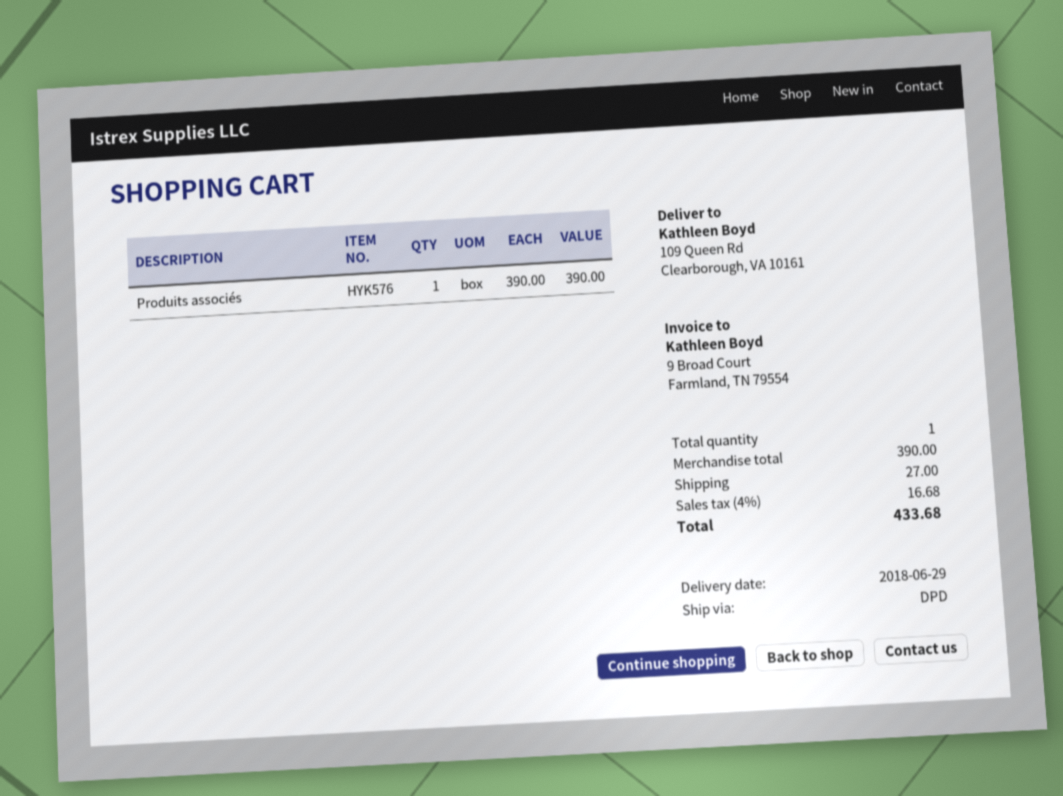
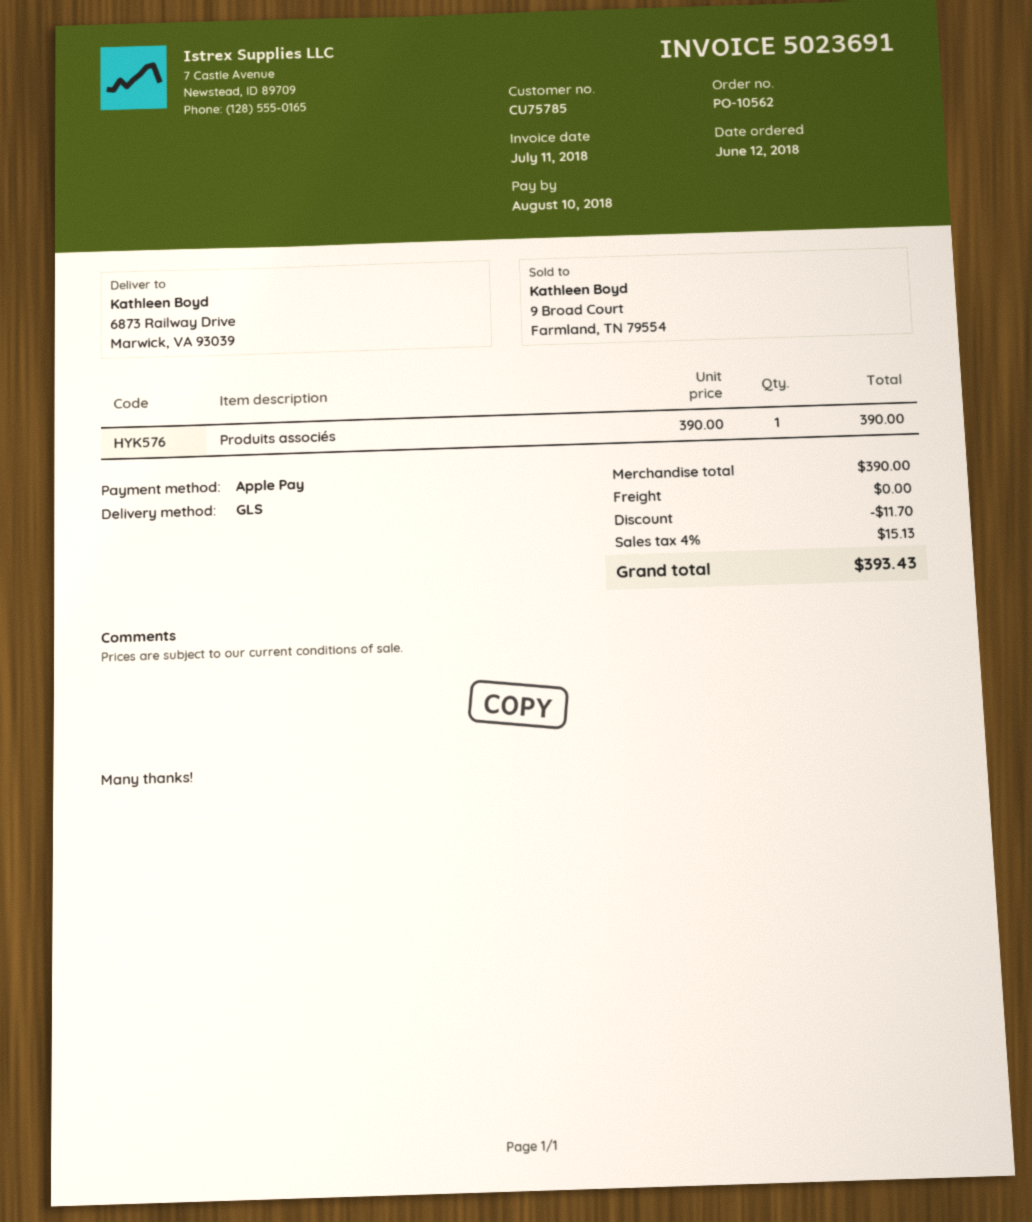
shipping method: DPD -> GLS
ship to: 109 Queen Rd, Clearborough, VA 10161 -> 6873 Railway Drive, Marwick, VA 93039
discount: none -> 11.70
shipping: 27.00 -> 0.00
tax: 4% = 16.68 -> 4% = 15.13
total: 433.68 -> 393.43

